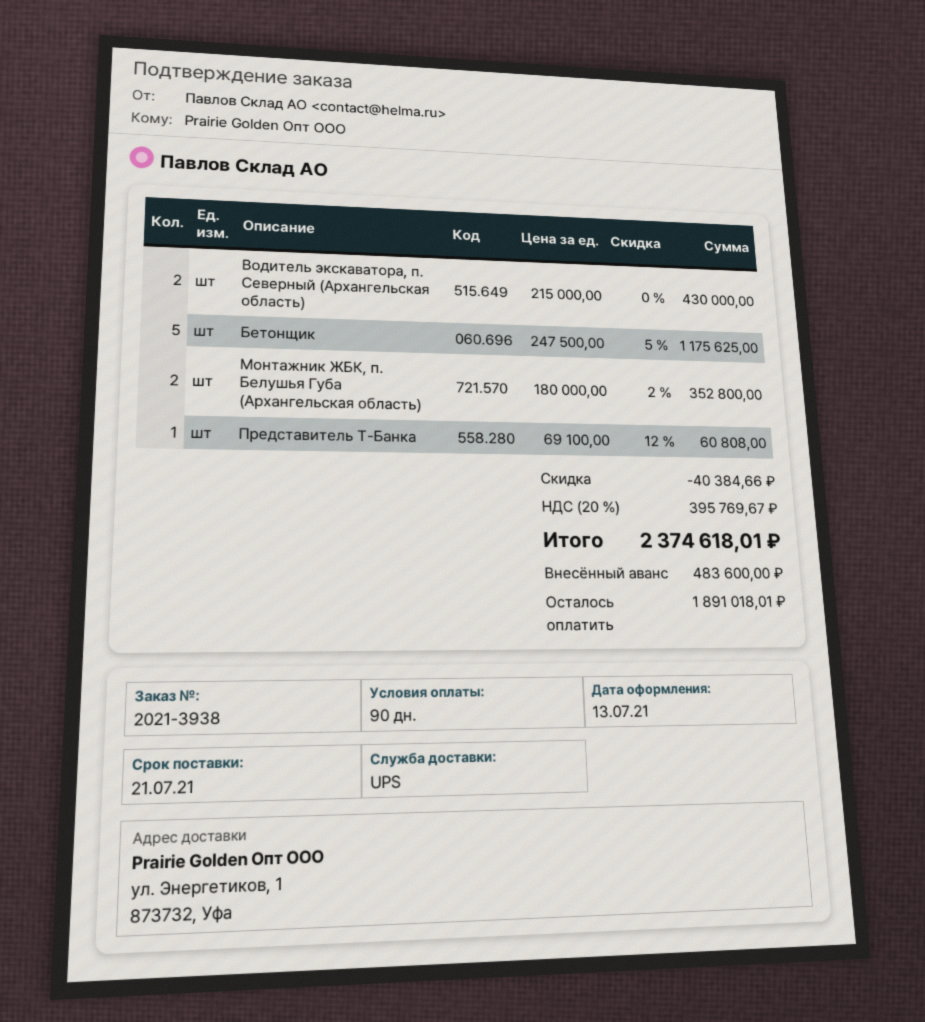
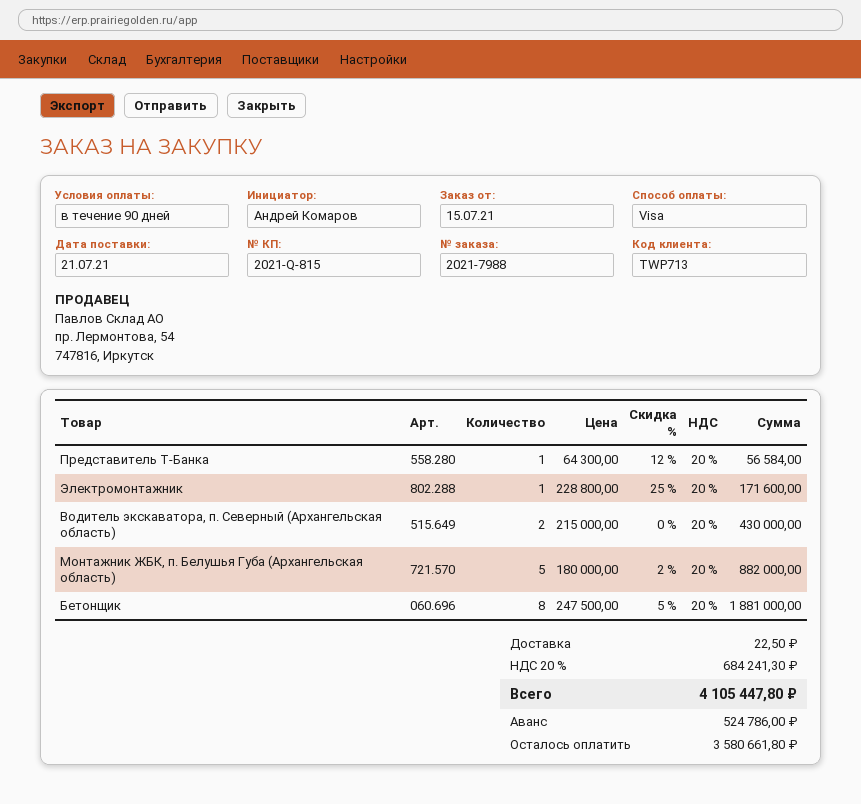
order number: 2021-3938 -> 2021-7988
order date: 2021-07-13 -> 2021-07-15
Бетонщик: 5 x 247500.00 - 5% = 1175625.00 -> 8 x 247500.00 - 5% = 1881000.00
Монтажник ЖБК, п. Белушья Губа (Архангельская область): 2 x 180000.00 - 2% = 352800.00 -> 5 x 180000.00 - 2% = 882000.00
Представитель Т-Банка: 1 x 69100.00 - 12% = 60808.00 -> 1 x 64300.00 - 12% = 56584.00
Электромонтажник: none -> 1 x 228800.00 - 25% = 171600.00
discount: 40384.66 -> none
shipping: none -> 22.50
tax: 20% = 395769.67 -> 20% = 684241.30
total: 2374618.01 -> 4105447.80
deposit: 483600.00 -> 524786.00
balance: 1891018.01 -> 3580661.80

